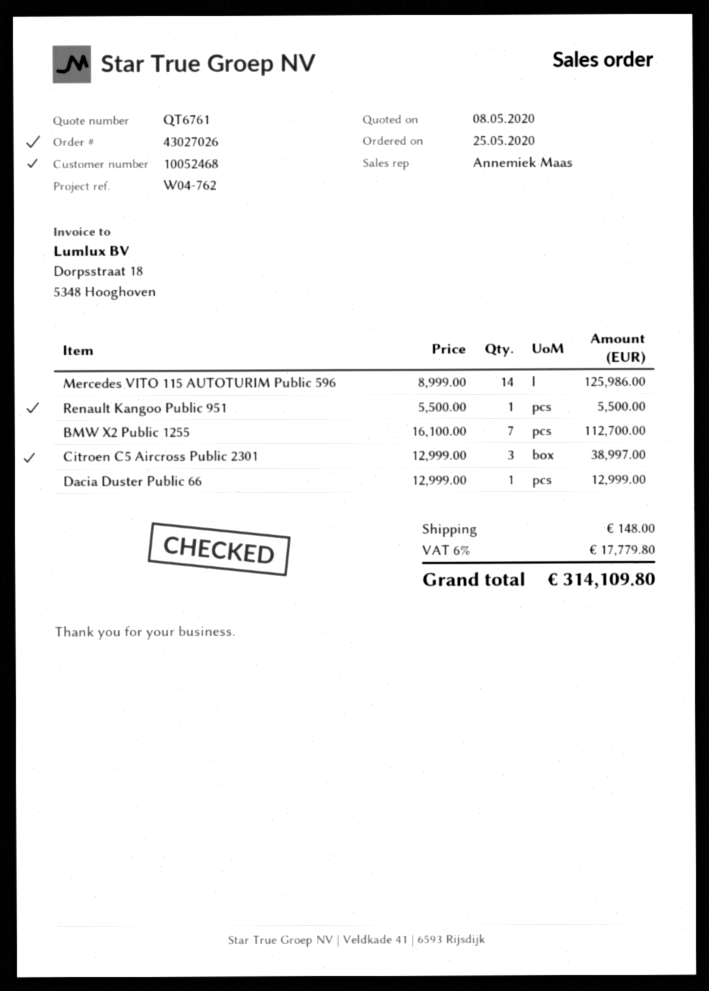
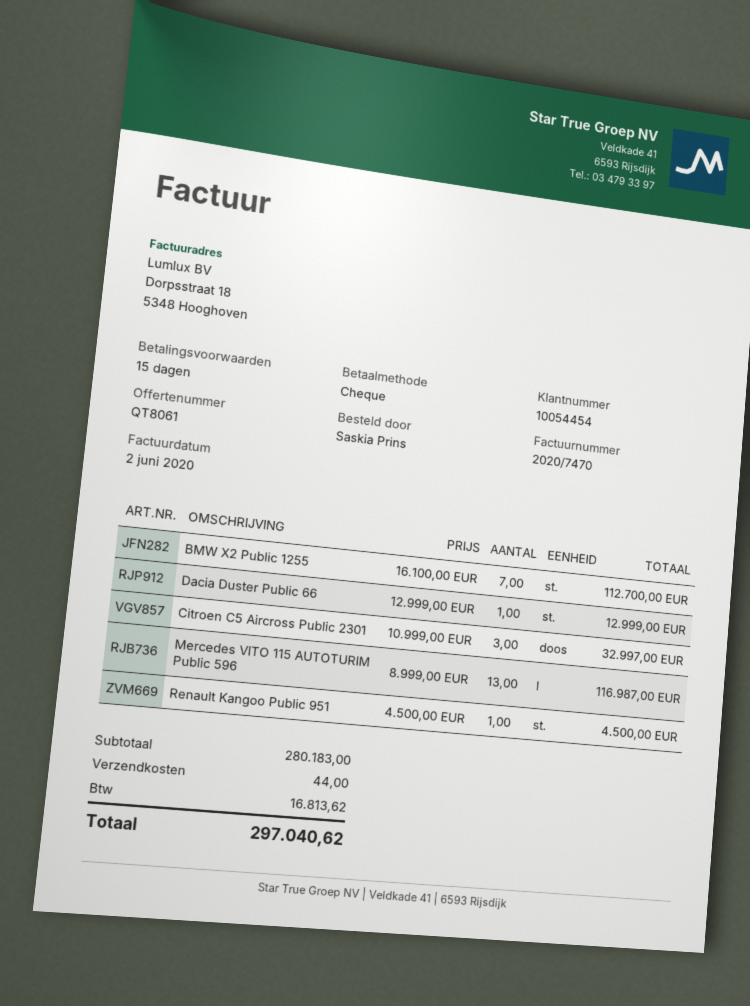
quote number: QT6761 -> QT8061
customer number: 10052468 -> 10054454
Mercedes VITO 115 AUTOTURIM Public 596: 14 x 8999.00 = 125986.00 -> 13 x 8999.00 = 116987.00
Renault Kangoo Public 951: 1 x 5500.00 = 5500.00 -> 1 x 4500.00 = 4500.00
Citroen C5 Aircross Public 2301: 3 x 12999.00 = 38997.00 -> 3 x 10999.00 = 32997.00
shipping: 148.00 -> 44.00
tax: 17779.80 -> 16813.62
total: 314109.80 -> 297040.62

